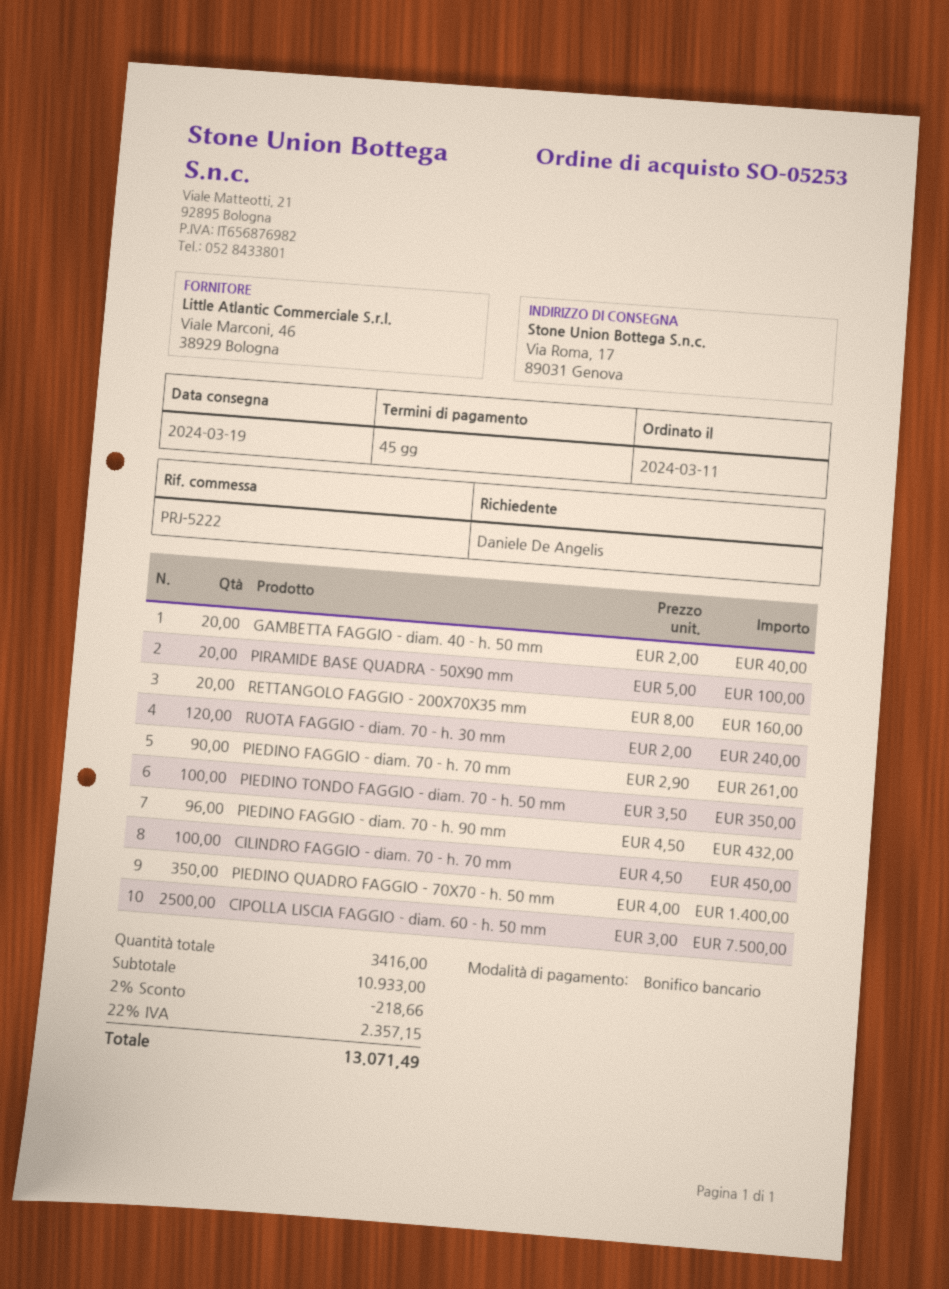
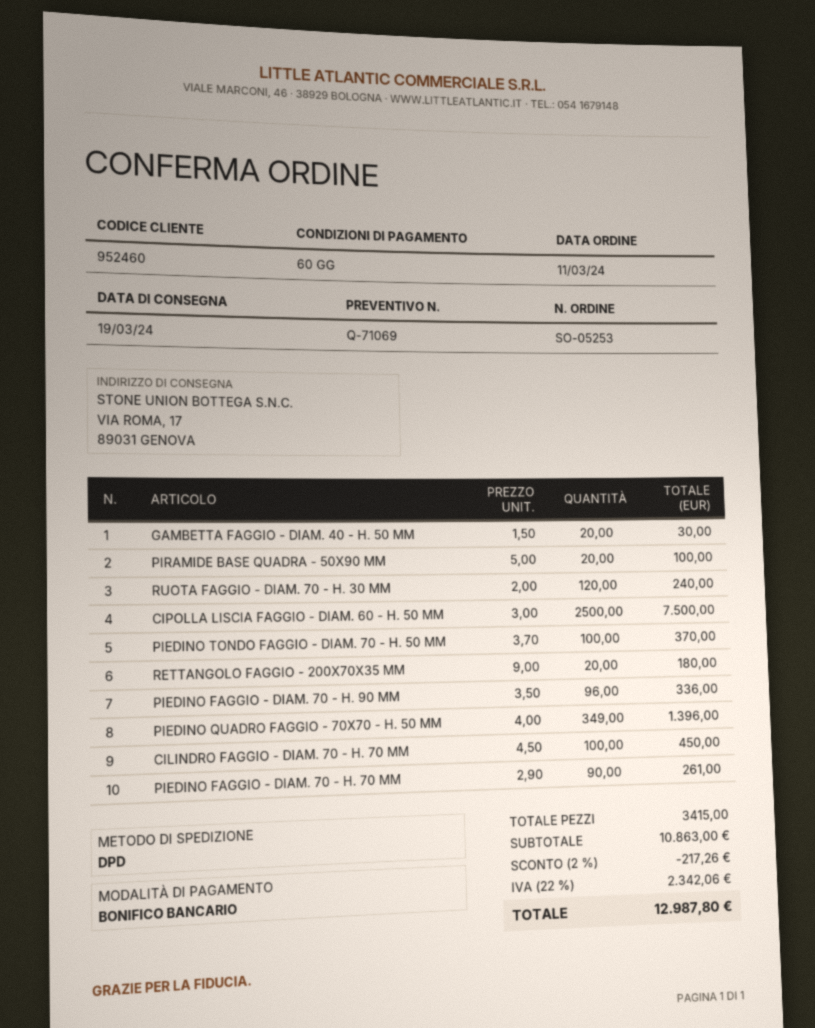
payment terms: 45 days -> 60 days
GAMBETTA FAGGIO - diam. 40 - h. 50 mm: 20 x 2.00 = 40.00 -> 20 x 1.50 = 30.00
RETTANGOLO FAGGIO - 200X70X35 mm: 20 x 8.00 = 160.00 -> 20 x 9.00 = 180.00
PIEDINO TONDO FAGGIO - diam. 70 - h. 50 mm: 100 x 3.50 = 350.00 -> 100 x 3.70 = 370.00
PIEDINO FAGGIO - diam. 70 - h. 90 mm: 96 x 4.50 = 432.00 -> 96 x 3.50 = 336.00
PIEDINO QUADRO FAGGIO - 70X70 - h. 50 mm: 350 x 4.00 = 1400.00 -> 349 x 4.00 = 1396.00
total quantity: 3416 -> 3415
subtotal: 10933.00 -> 10863.00
discount: 2% = 218.66 -> 2% = 217.26
tax: 22% = 2357.15 -> 22% = 2342.06
total: 13071.49 -> 12987.80

